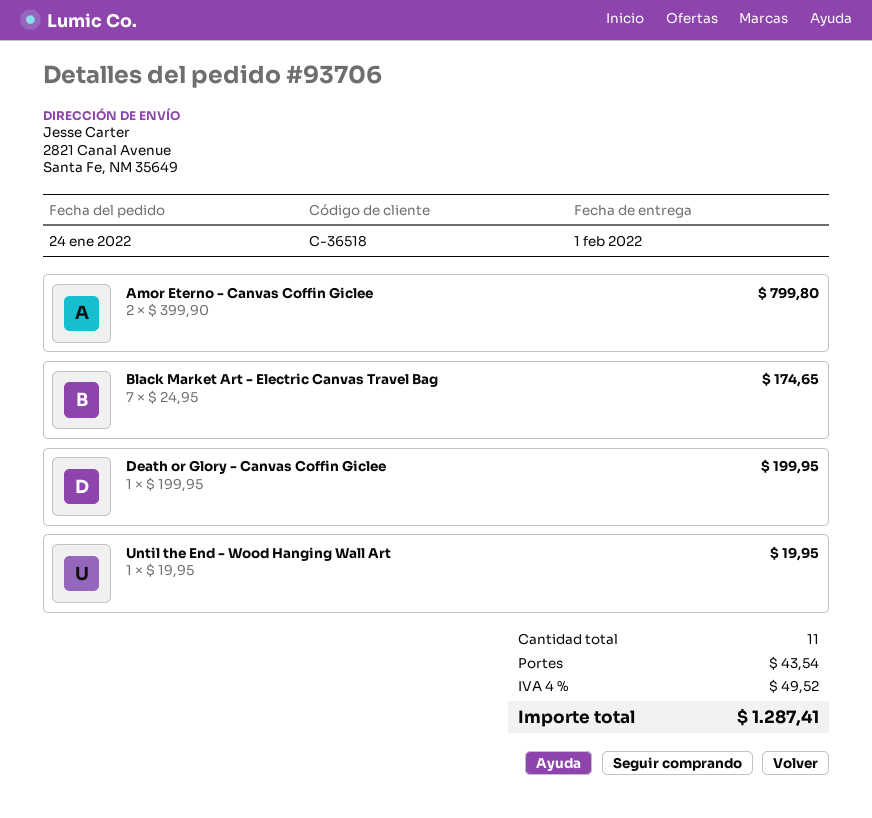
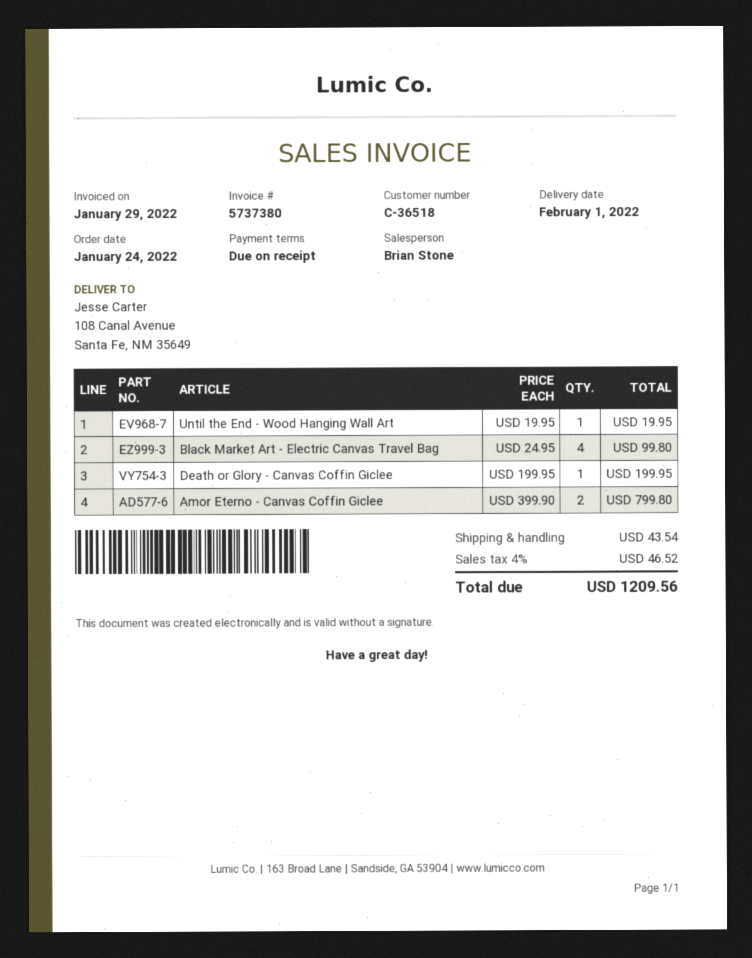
ship to: 2821 Canal Avenue, Santa Fe, NM 35649 -> 108 Canal Avenue, Santa Fe, NM 35649
Black Market Art - Electric Canvas Travel Bag: 7 x 24.95 = 174.65 -> 4 x 24.95 = 99.80
tax: 4% = 49.52 -> 4% = 46.52
total: 1287.41 -> 1209.56

